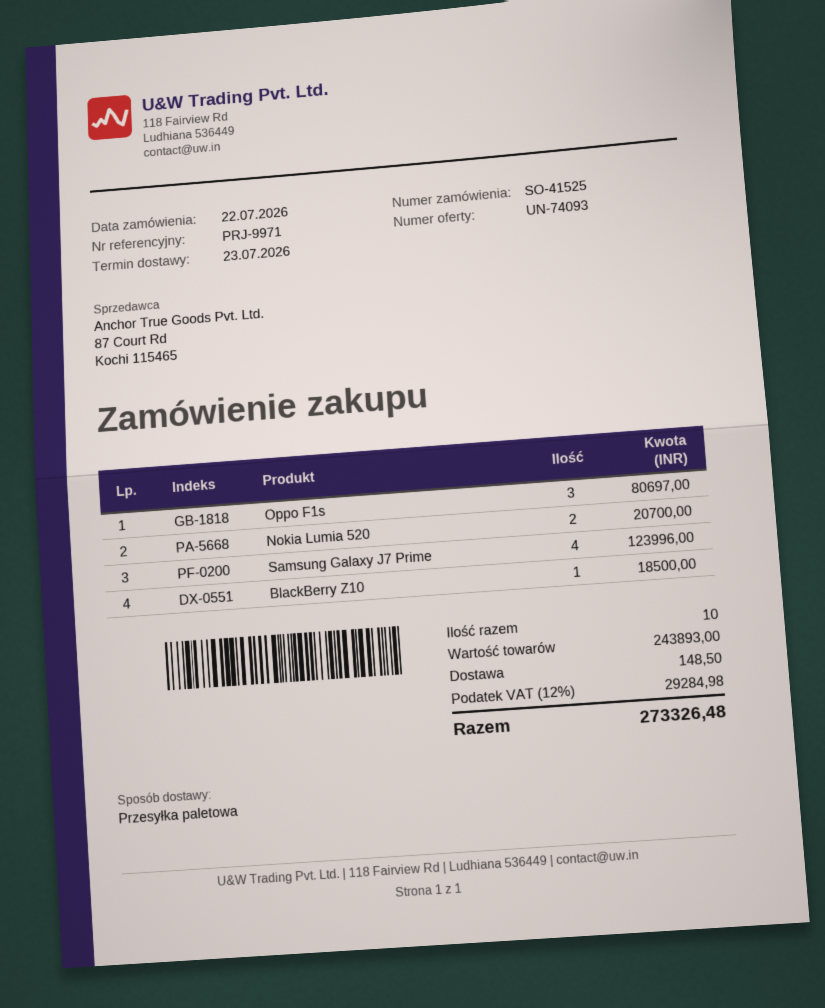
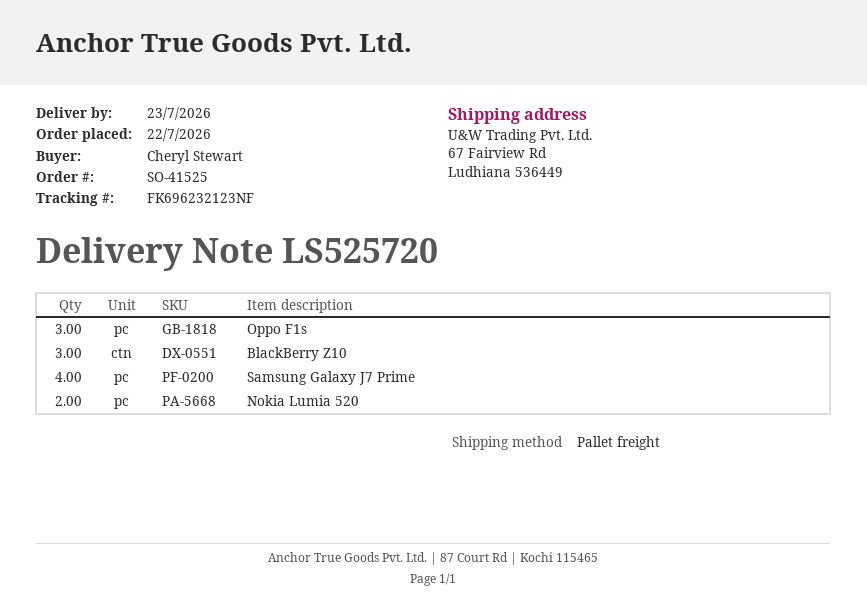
BlackBerry Z10: 1 -> 3

